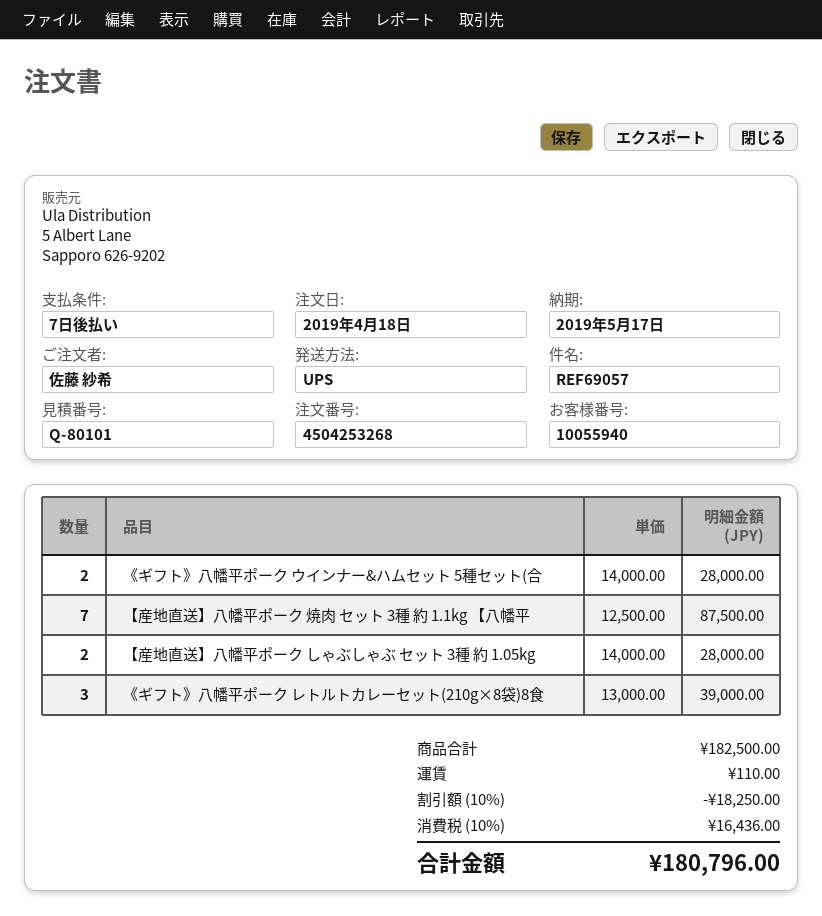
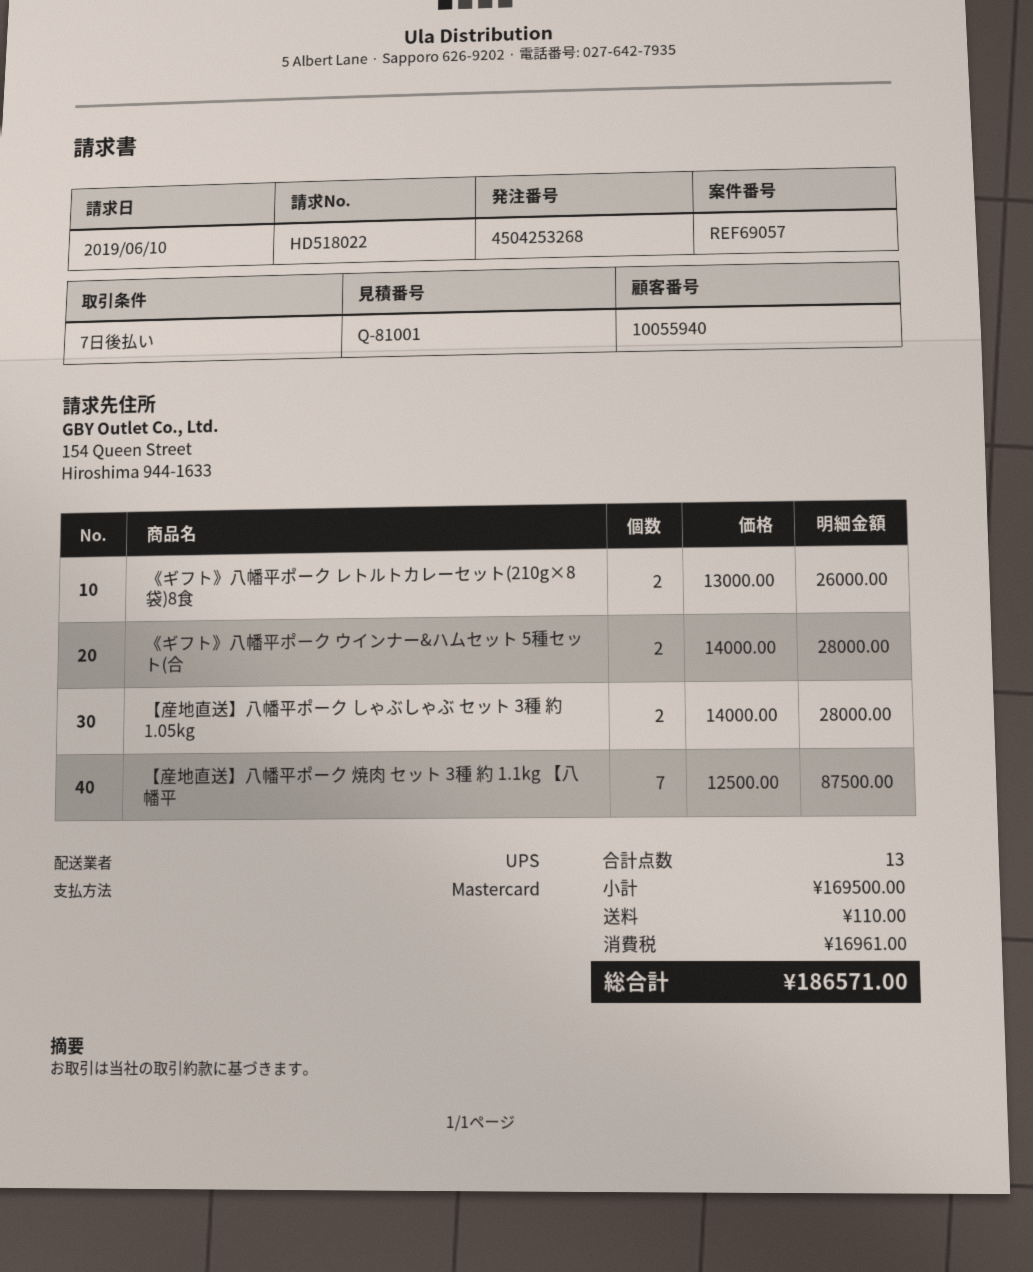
quote number: Q-80101 -> Q-81001
《ギフト》八幡平ポーク レトルトカレーセット(210g×8袋)8食: 3 x 13000.00 = 39000.00 -> 2 x 13000.00 = 26000.00
subtotal: 182500.00 -> 169500.00
discount: 10% = 18250.00 -> none
tax: 16436.00 -> 16961.00
total: 180796.00 -> 186571.00

